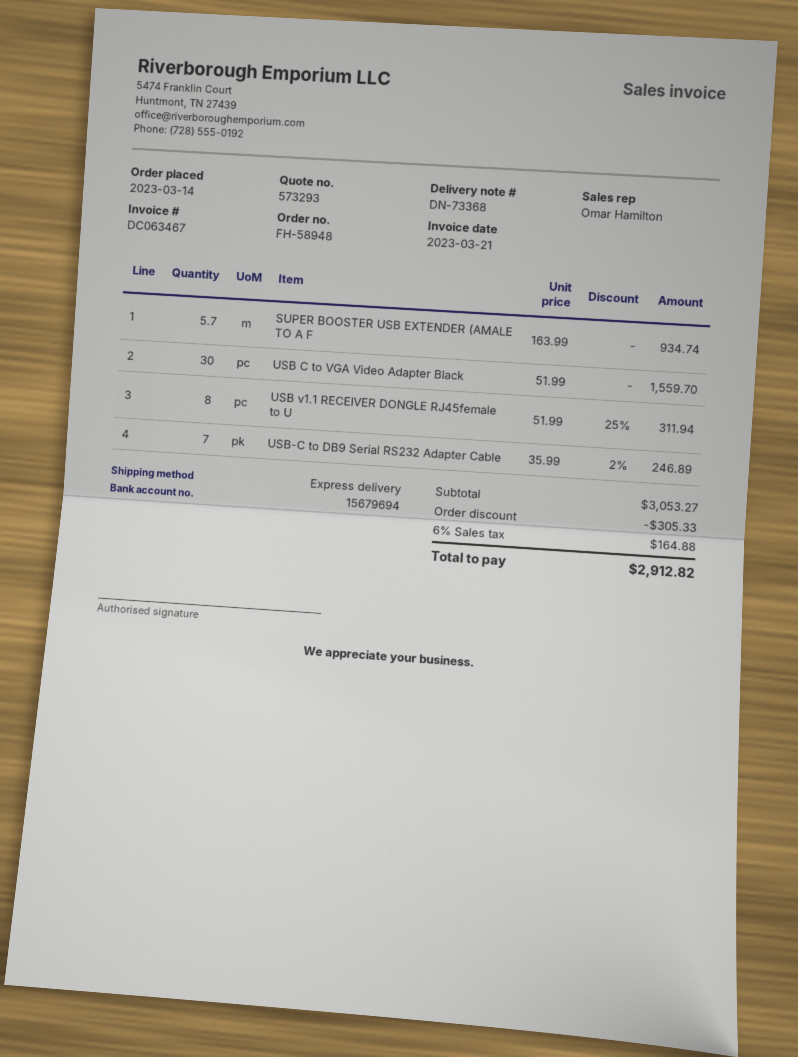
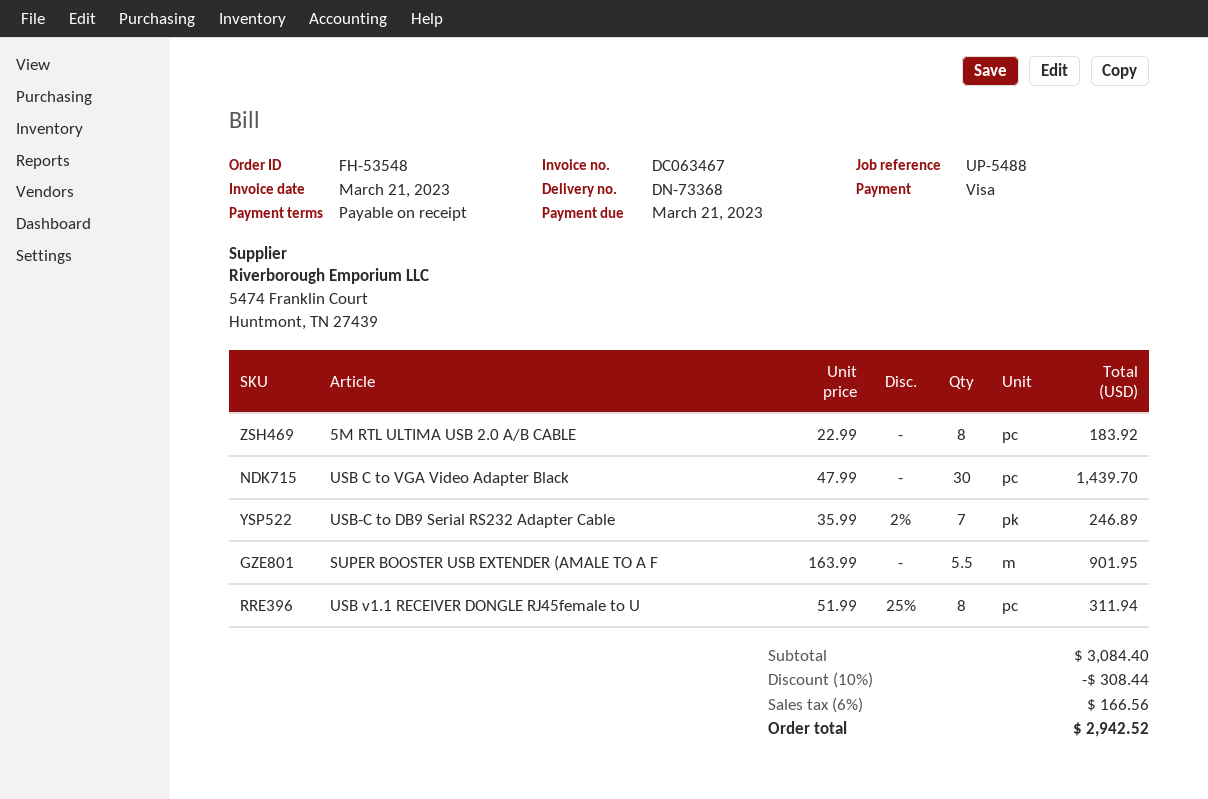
order number: FH-58948 -> FH-53548
SUPER BOOSTER USB EXTENDER (AMALE TO A F: 5.7 x 163.99 = 934.74 -> 5.5 x 163.99 = 901.95
USB C to VGA Video Adapter Black: 30 x 51.99 = 1559.70 -> 30 x 47.99 = 1439.70
5M RTL ULTIMA USB 2.0 A/B CABLE: none -> 8 x 22.99 = 183.92
subtotal: 3053.27 -> 3084.40
discount: 305.33 -> 308.44
tax: 6% = 164.88 -> 6% = 166.56
total: 2912.82 -> 2942.52

